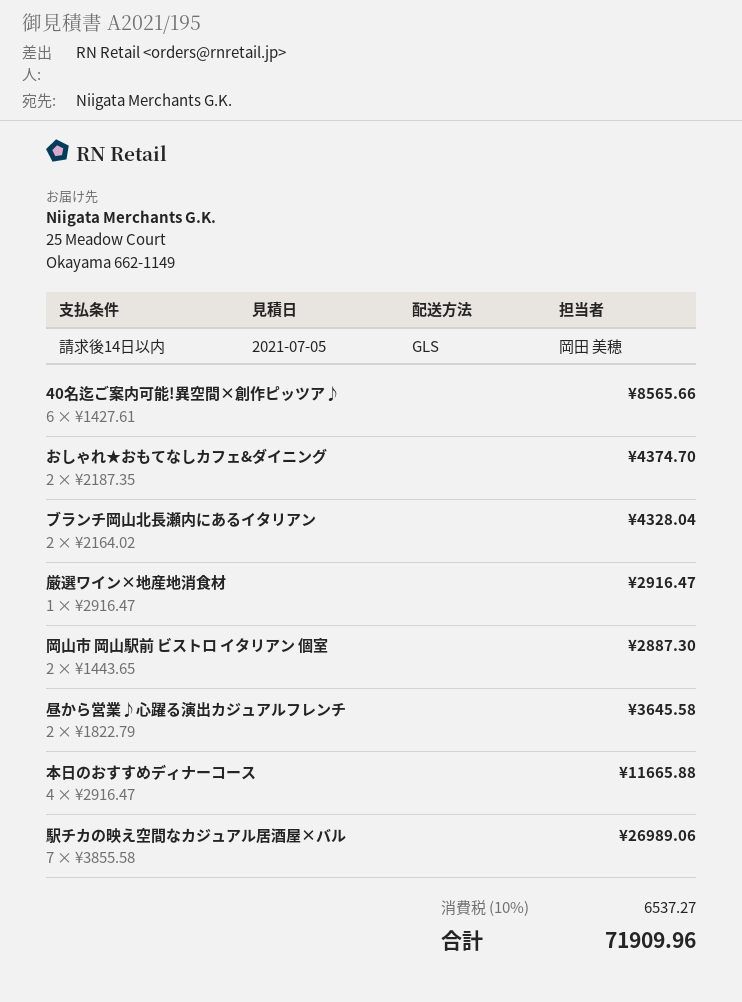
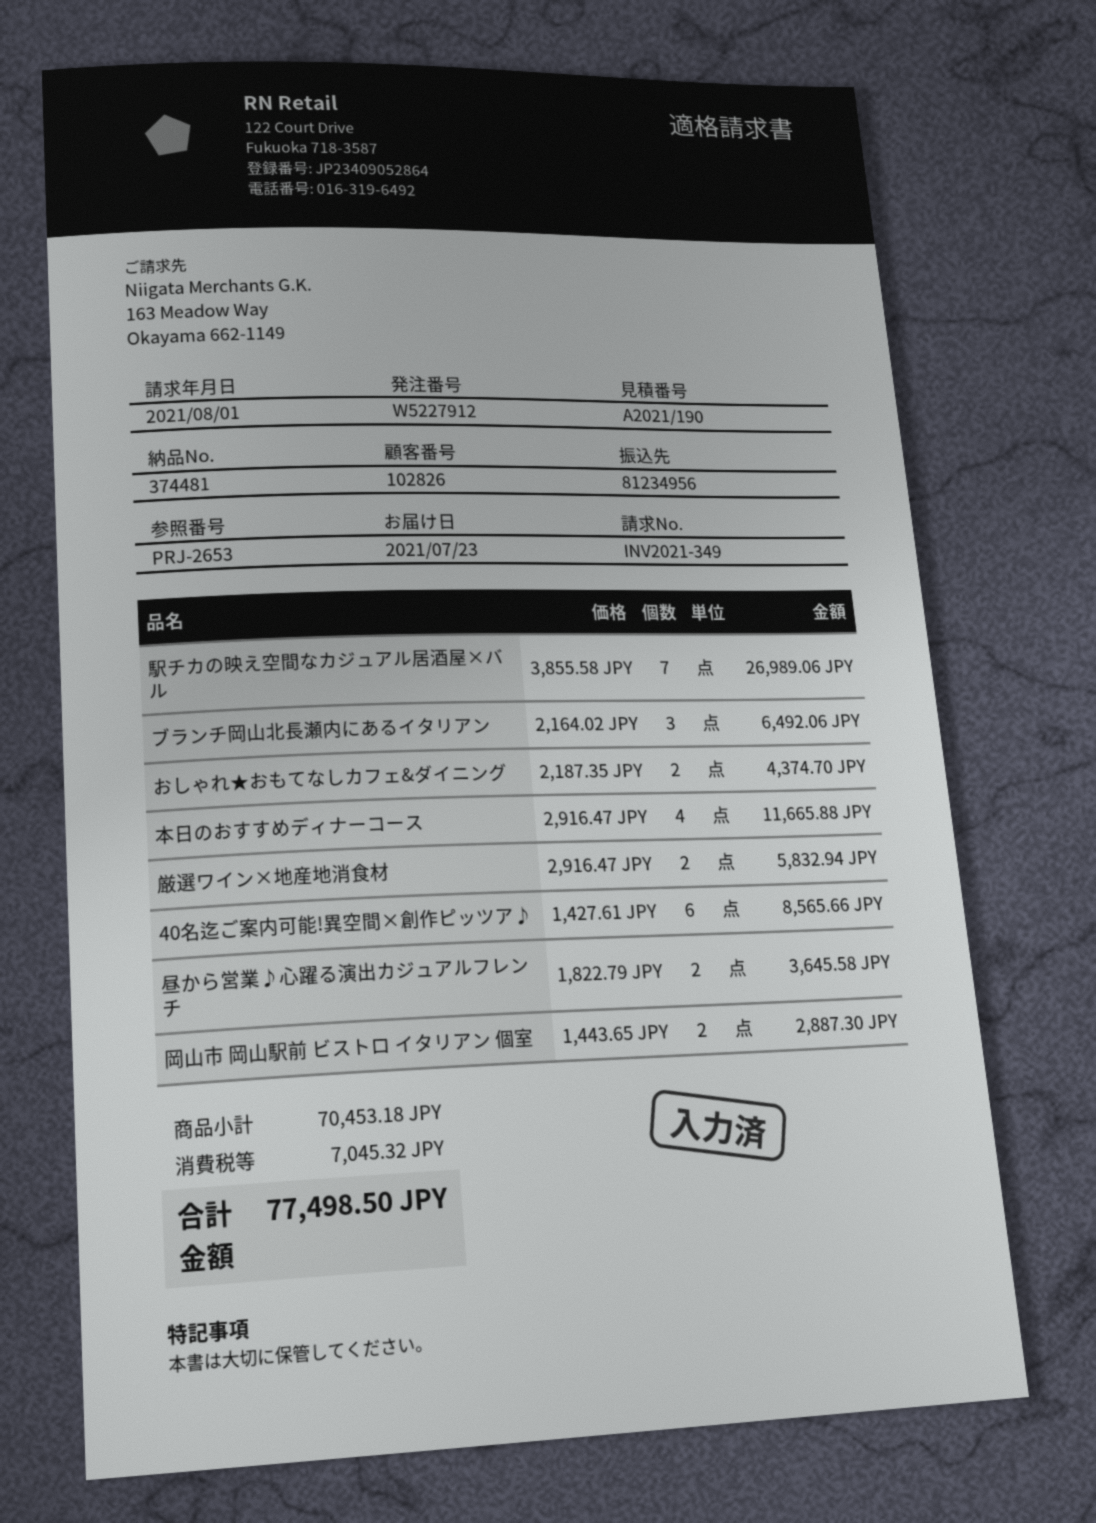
quote number: A2021/195 -> A2021/190
ブランチ岡山北長瀬内にあるイタリアン: 2 x 2164.02 = 4328.04 -> 3 x 2164.02 = 6492.06
厳選ワイン×地産地消食材: 1 x 2916.47 = 2916.47 -> 2 x 2916.47 = 5832.94
tax: 6537.27 -> 7045.32
total: 71909.96 -> 77498.50

